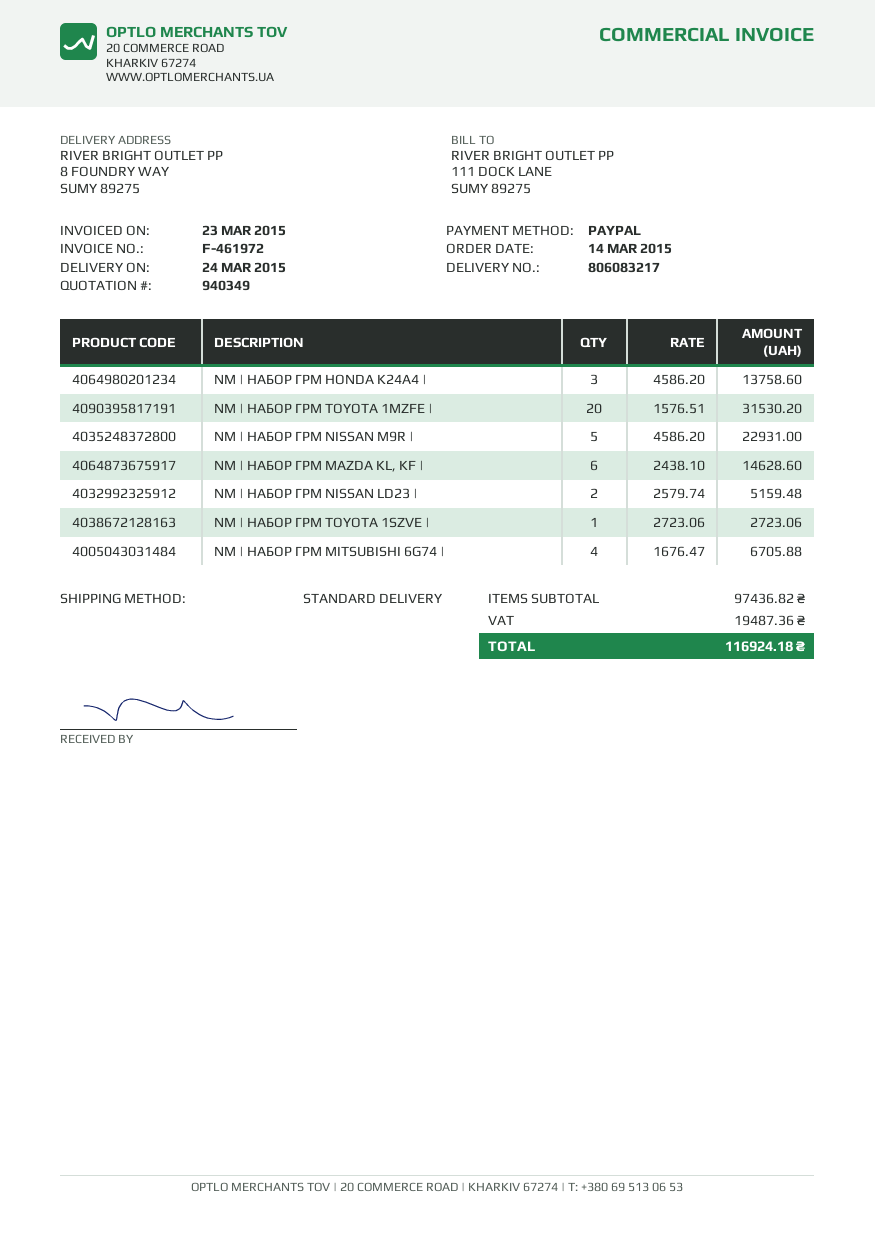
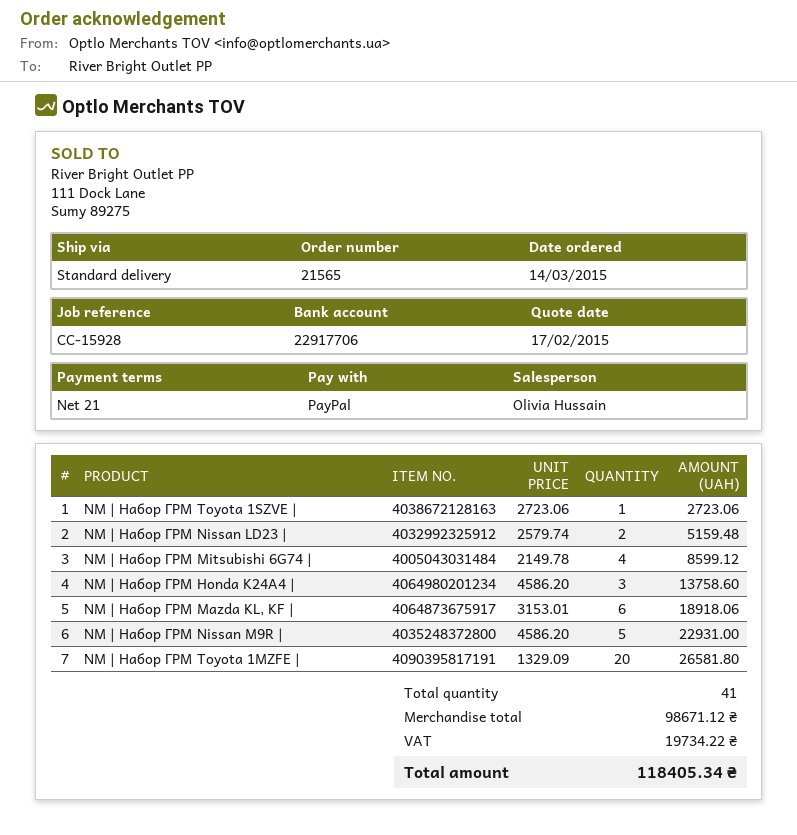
NM | НАБОР ГРМ TOYOTA 1MZFE |: 20 x 1576.51 = 31530.20 -> 20 x 1329.09 = 26581.80
NM | НАБОР ГРМ MAZDA KL, KF |: 6 x 2438.10 = 14628.60 -> 6 x 3153.01 = 18918.06
NM | НАБОР ГРМ MITSUBISHI 6G74 |: 4 x 1676.47 = 6705.88 -> 4 x 2149.78 = 8599.12
subtotal: 97436.82 -> 98671.12
tax: 19487.36 -> 19734.22
total: 116924.18 -> 118405.34

